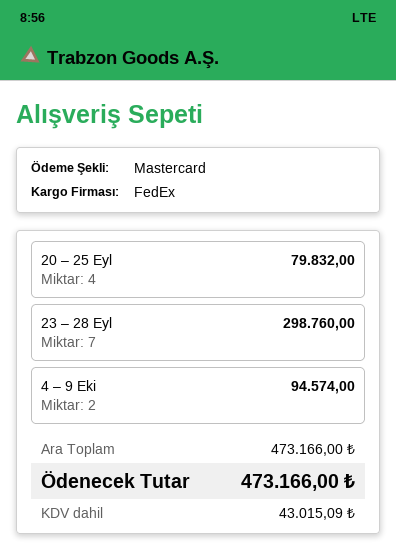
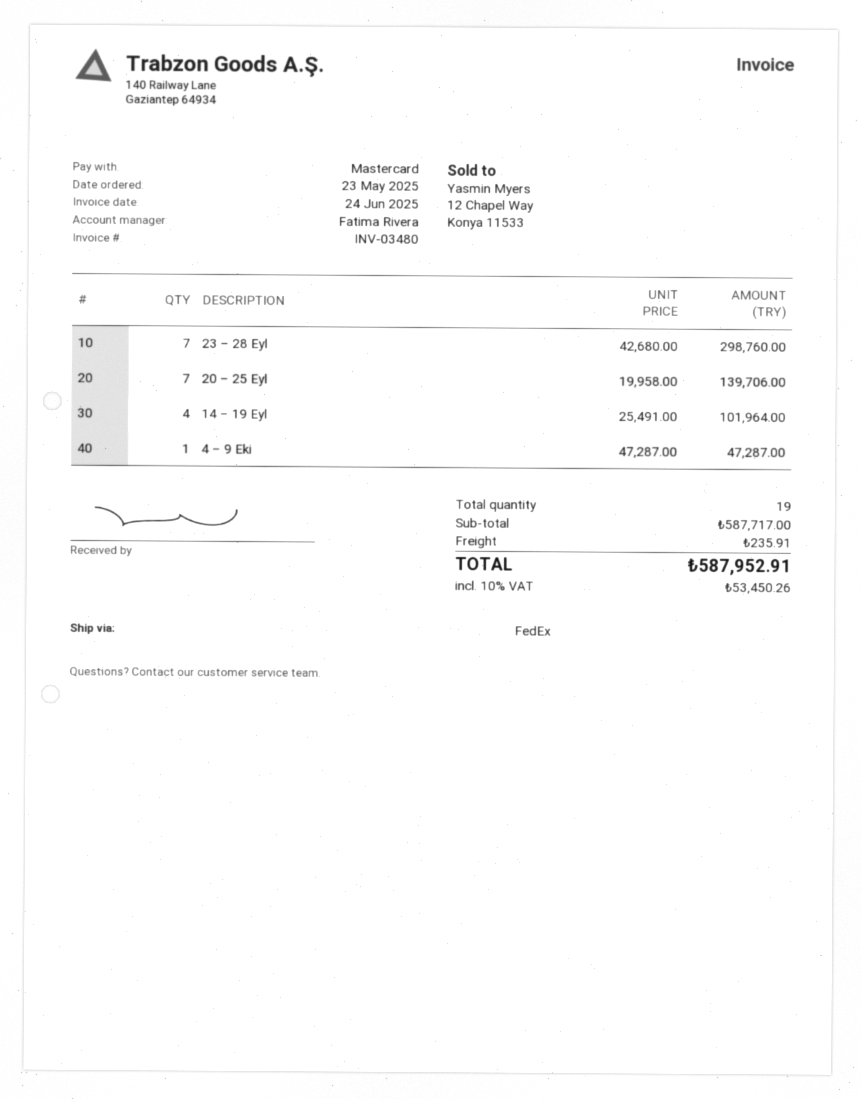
20 – 25 Eyl: 4 for 79832.00 -> 7 for 139706.00
4 – 9 Eki: 2 for 94574.00 -> 1 for 47287.00
14 – 19 Eyl: none -> 4 for 101964.00
subtotal: 473166.00 -> 587717.00
shipping: none -> 235.91
tax: 43015.09 -> 53450.26
total: 473166.00 -> 587952.91

